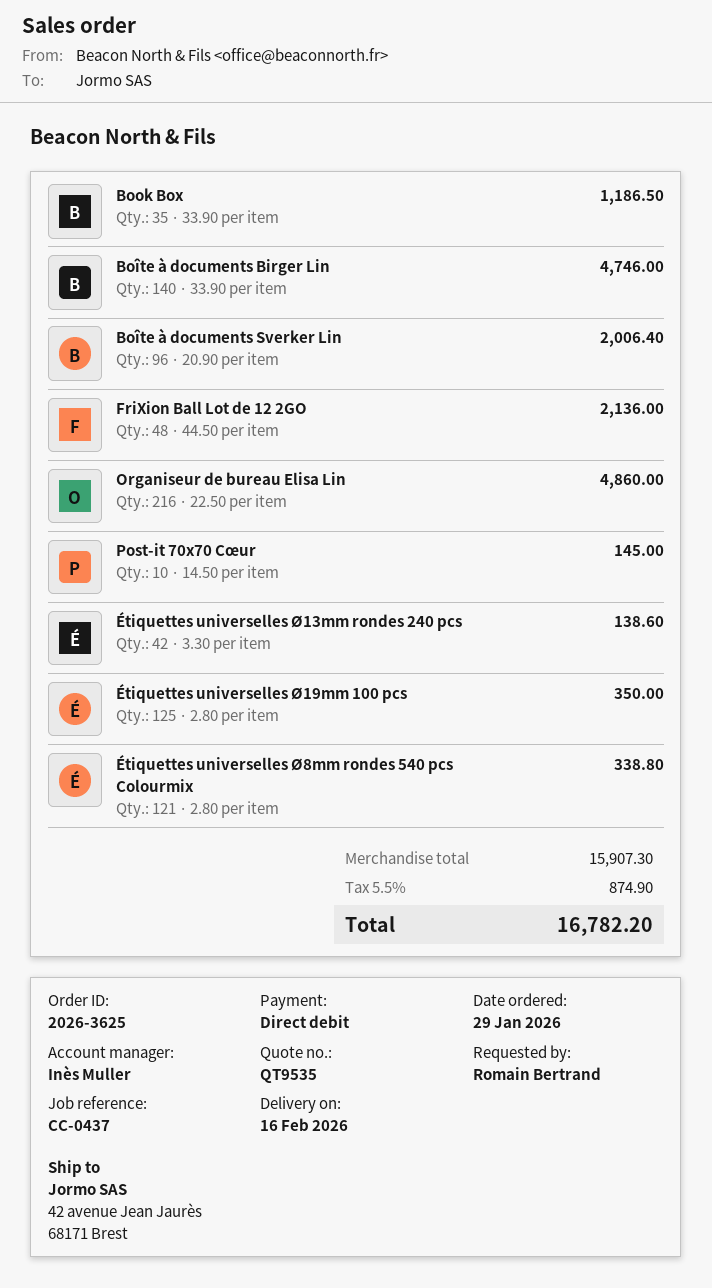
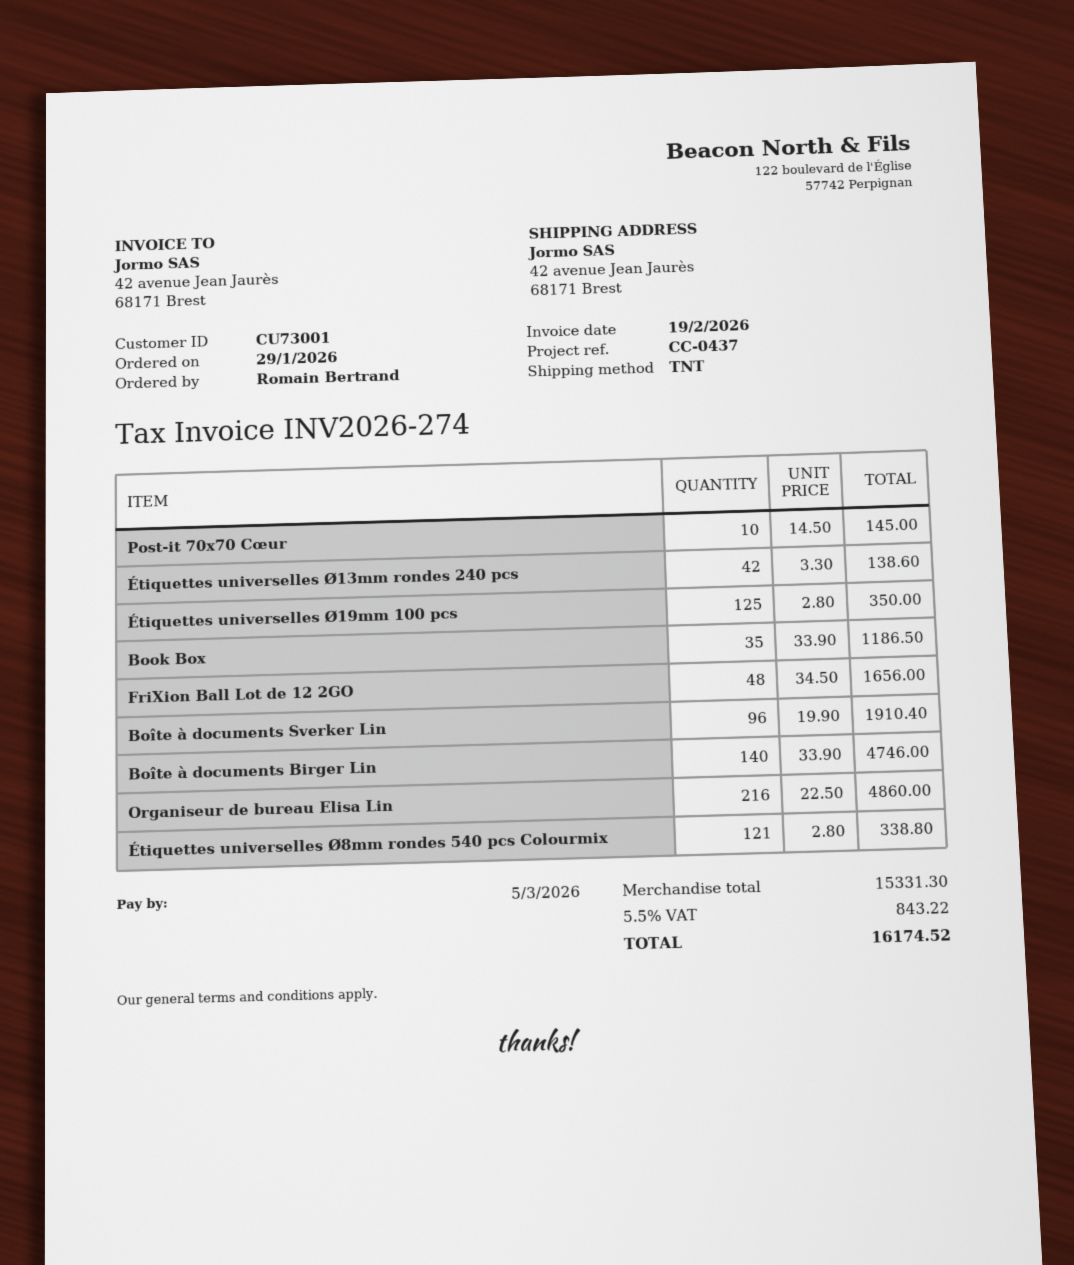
Boîte à documents Sverker Lin: 96 x 20.90 = 2006.40 -> 96 x 19.90 = 1910.40
FriXion Ball Lot de 12 2GO: 48 x 44.50 = 2136.00 -> 48 x 34.50 = 1656.00
subtotal: 15907.30 -> 15331.30
tax: 5.5% = 874.90 -> 5.5% = 843.22
total: 16782.20 -> 16174.52

